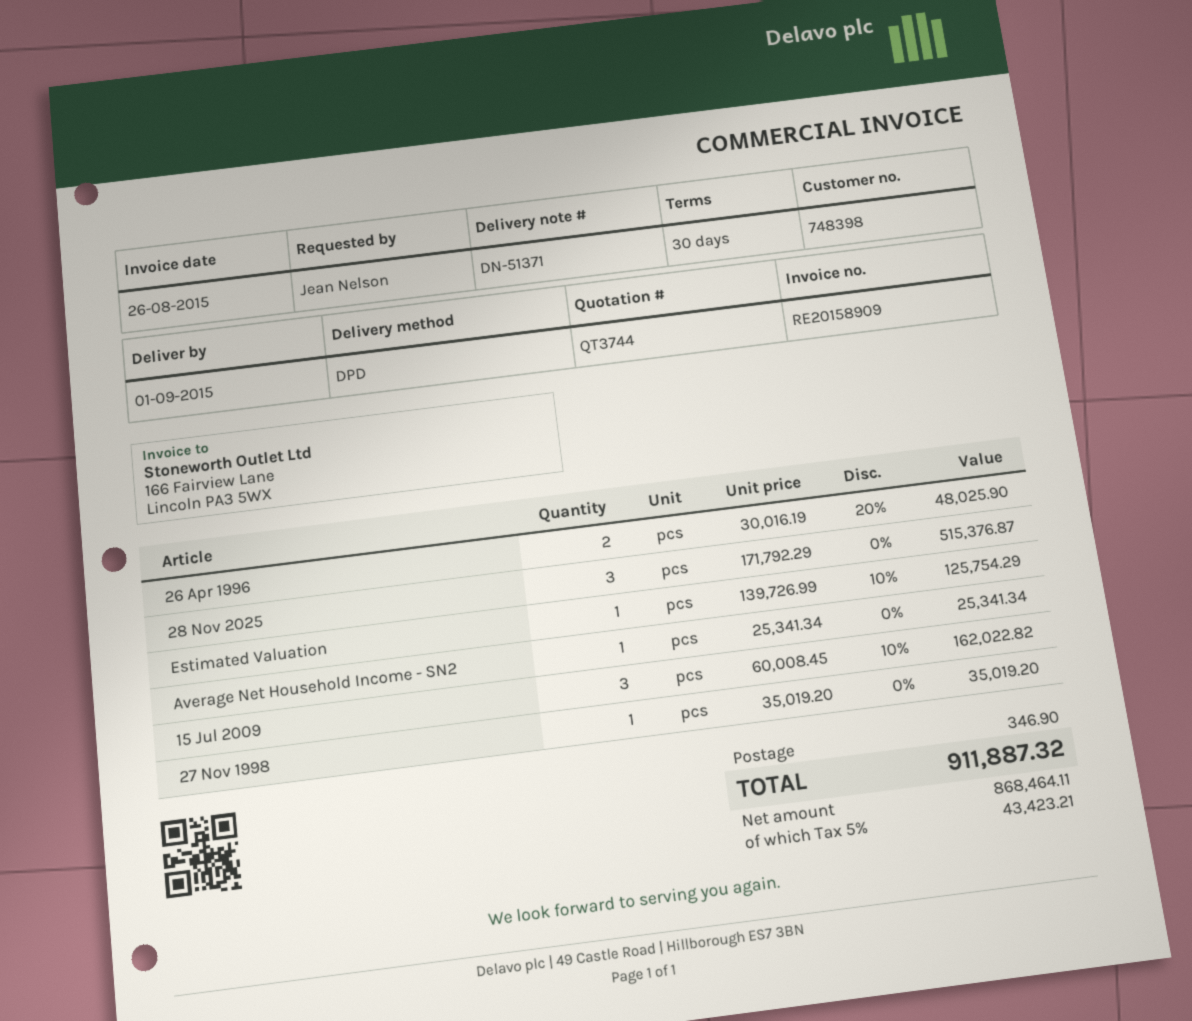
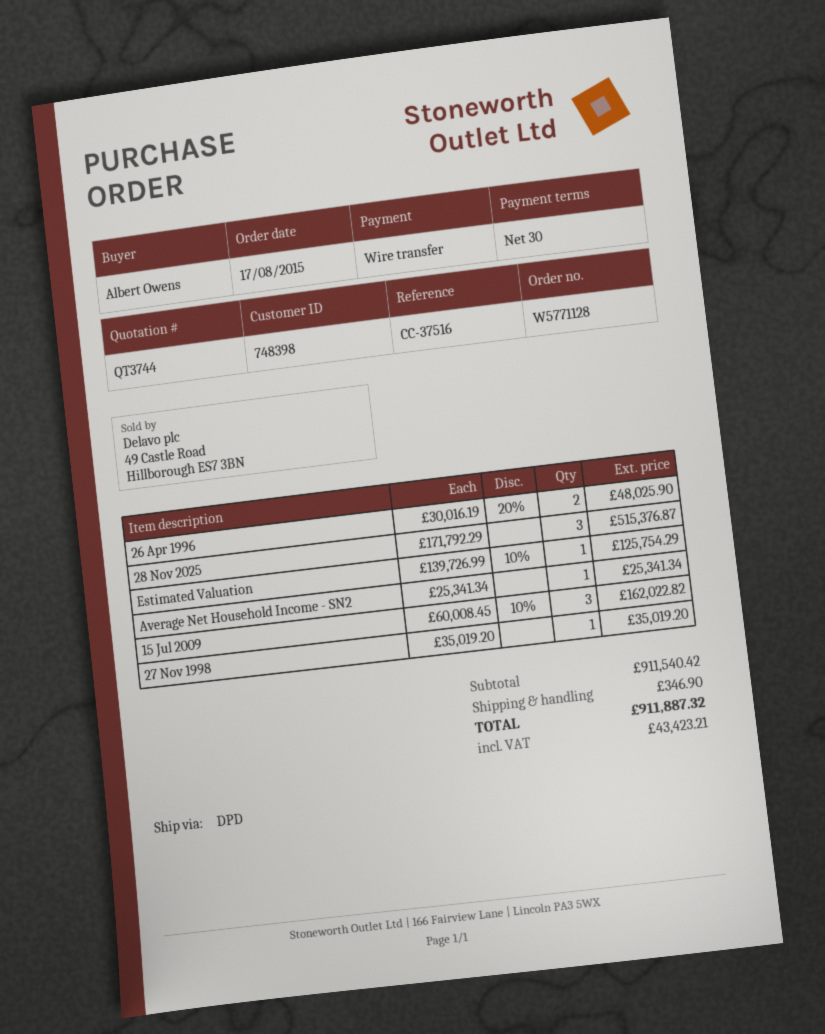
ordered by: Jean Nelson -> Albert Owens

